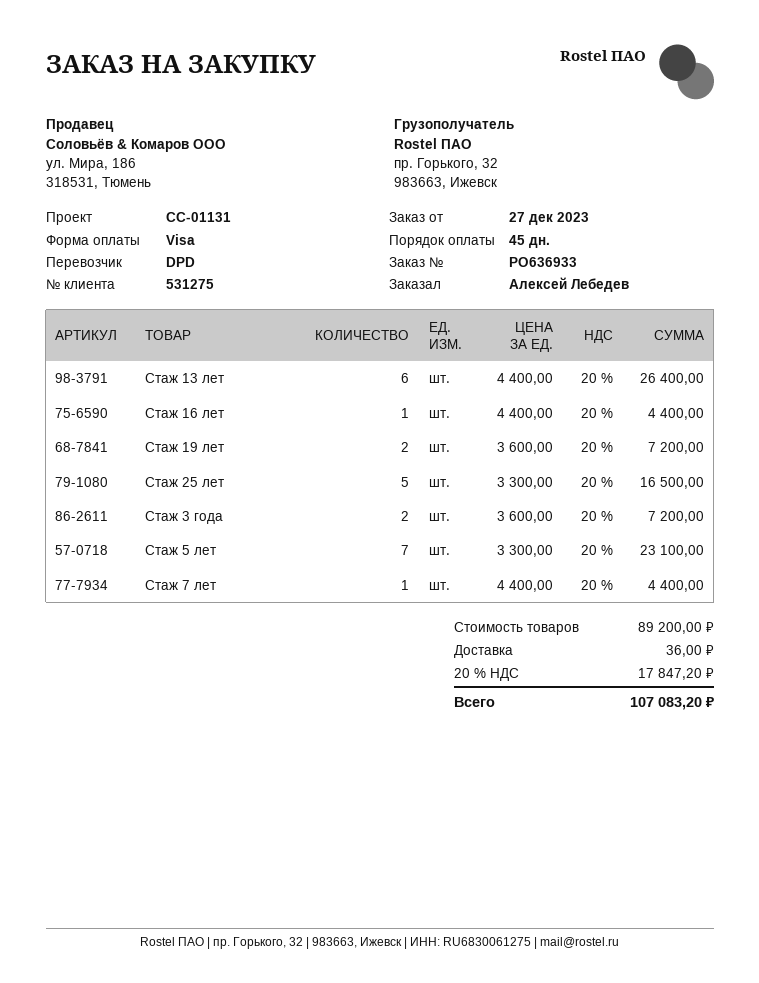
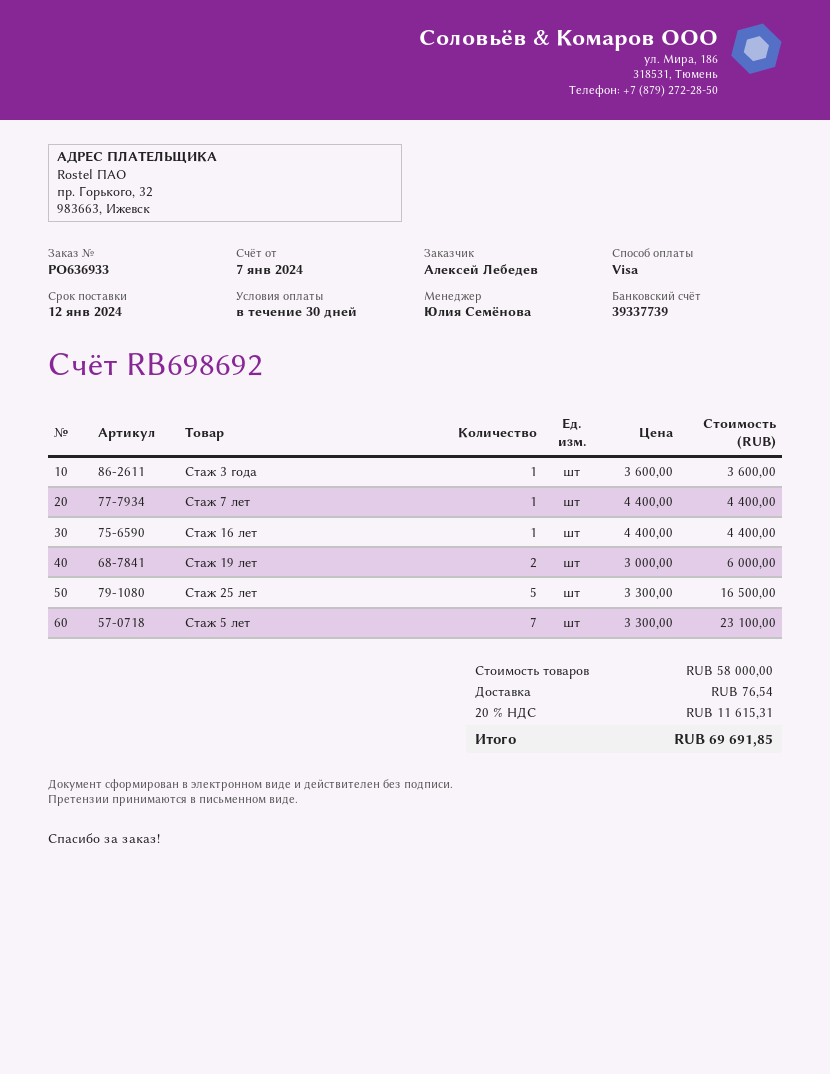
payment terms: 45 days -> 30 days
Стаж 13 лет: 6 x 4400.00 = 26400.00 -> none
Стаж 19 лет: 2 x 3600.00 = 7200.00 -> 2 x 3000.00 = 6000.00
Стаж 3 года: 2 x 3600.00 = 7200.00 -> 1 x 3600.00 = 3600.00
subtotal: 89200.00 -> 58000.00
shipping: 36.00 -> 76.54
tax: 20% = 17847.20 -> 20% = 11615.31
total: 107083.20 -> 69691.85

